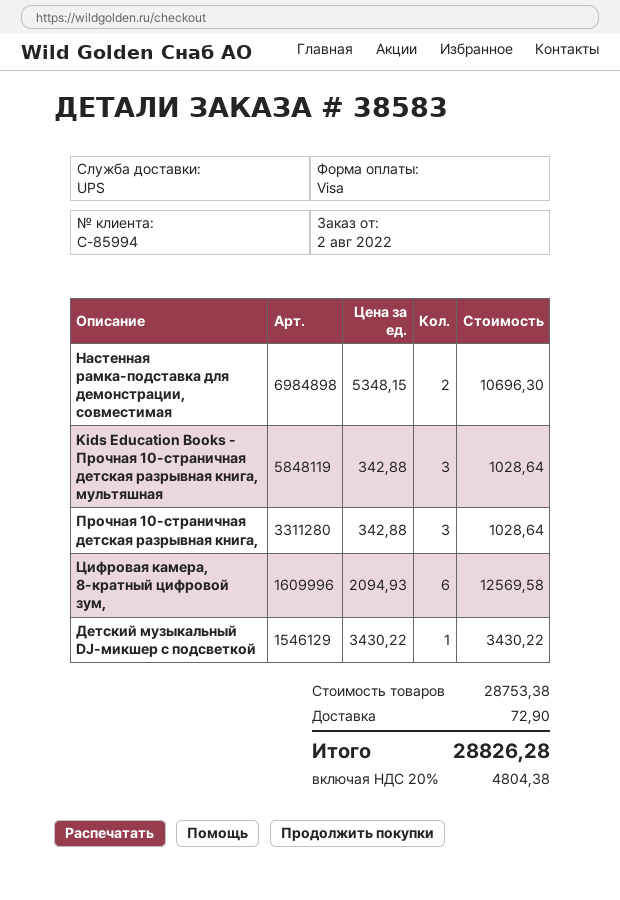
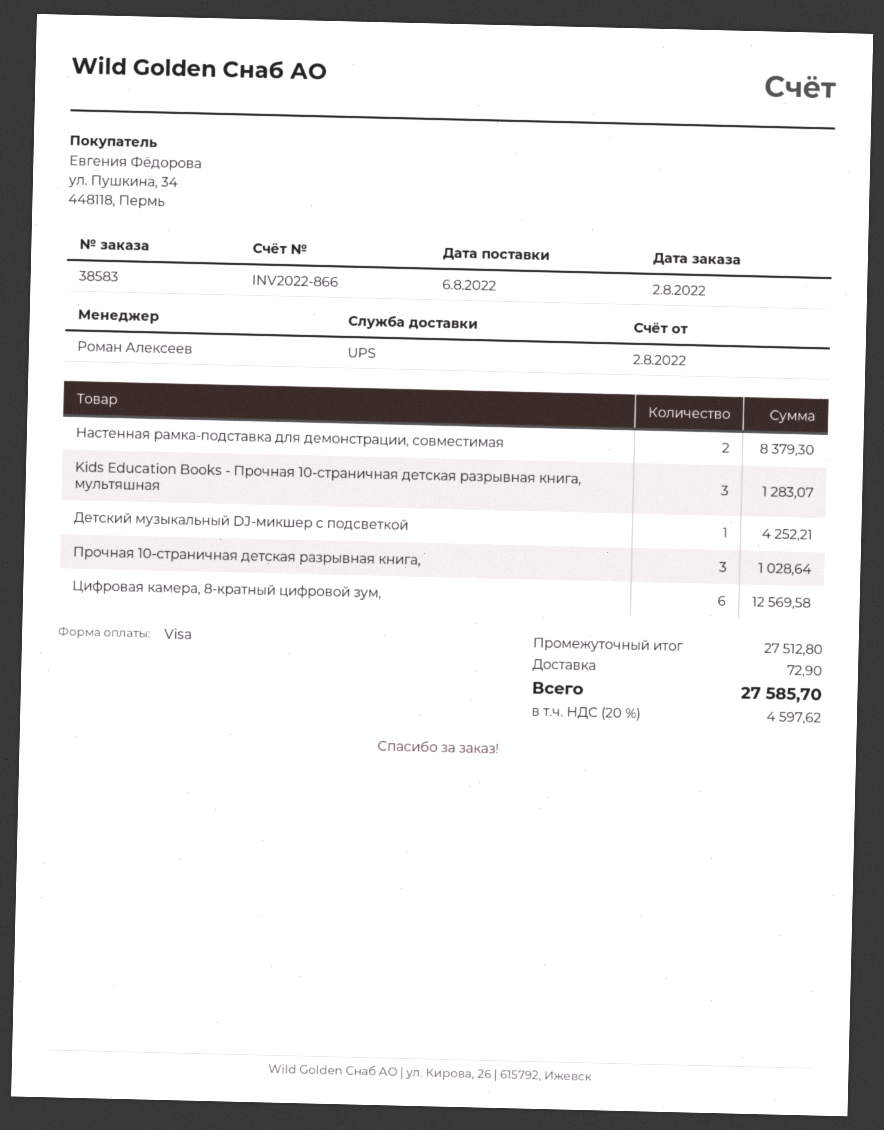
Настенная рамка-подставка для демонстрации, совместимая: 2 for 10696.30 -> 2 for 8379.30
Kids Education Books - Прочная 10-страничная детская разрывная книга, мультяшная: 3 for 1028.64 -> 3 for 1283.07
Детский музыкальный DJ-микшер с подсветкой: 1 for 3430.22 -> 1 for 4252.21
subtotal: 28753.38 -> 27512.80
tax: 20% = 4804.38 -> 20% = 4597.62
total: 28826.28 -> 27585.70

